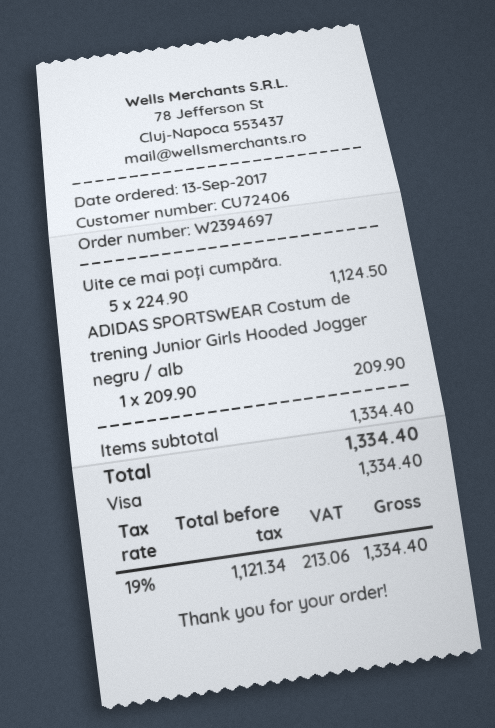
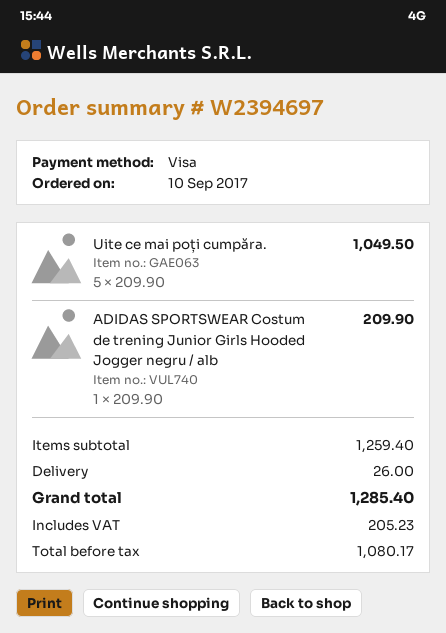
order date: 2017-09-13 -> 2017-09-10
Uite ce mai poți cumpăra.: 5 x 224.90 = 1124.50 -> 5 x 209.90 = 1049.50
subtotal: 1334.40 -> 1259.40
shipping: none -> 26.00
net: 1121.34 -> 1080.17
tax: 213.06 -> 205.23
total: 1334.40 -> 1285.40

